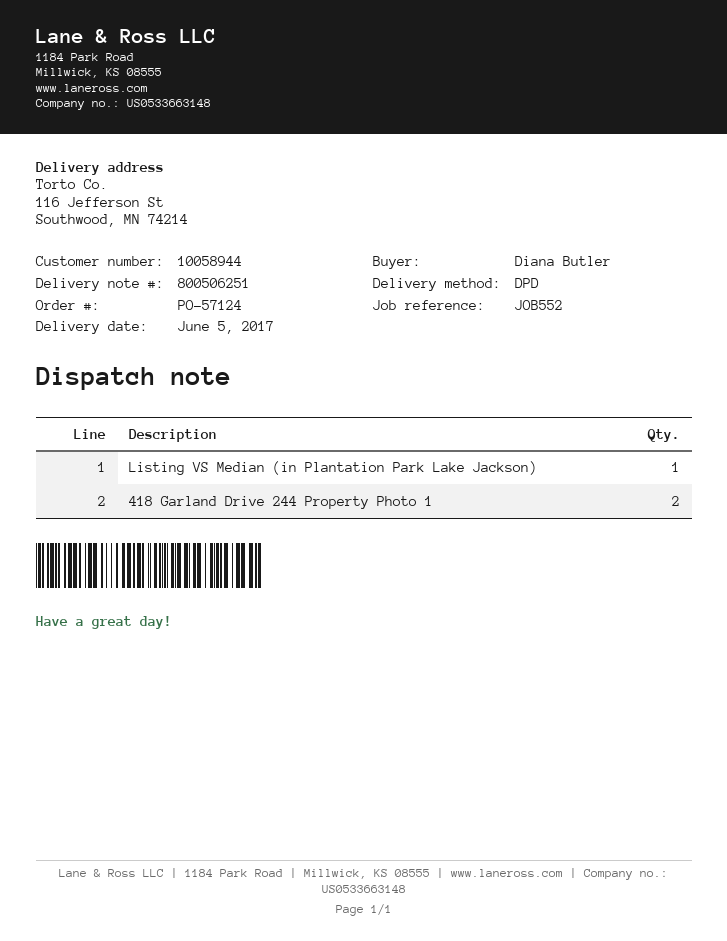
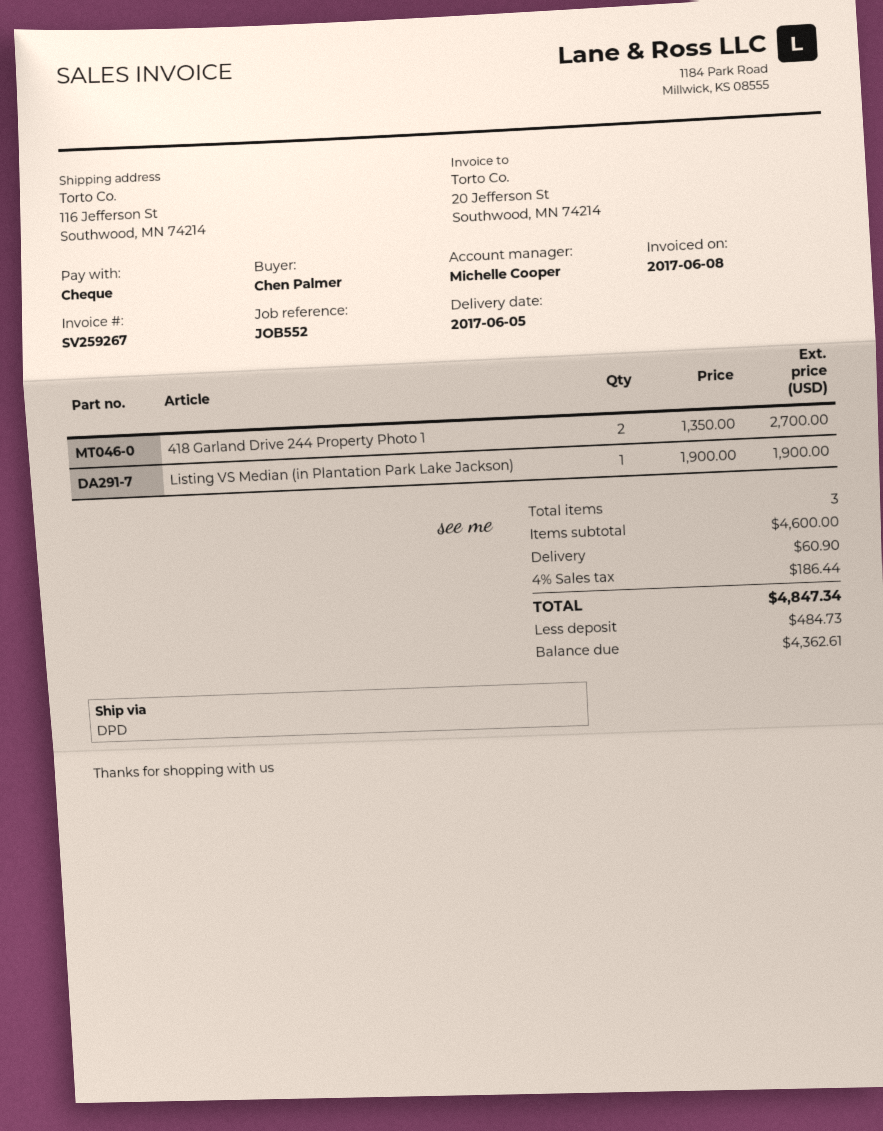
ordered by: Diana Butler -> Chen Palmer

